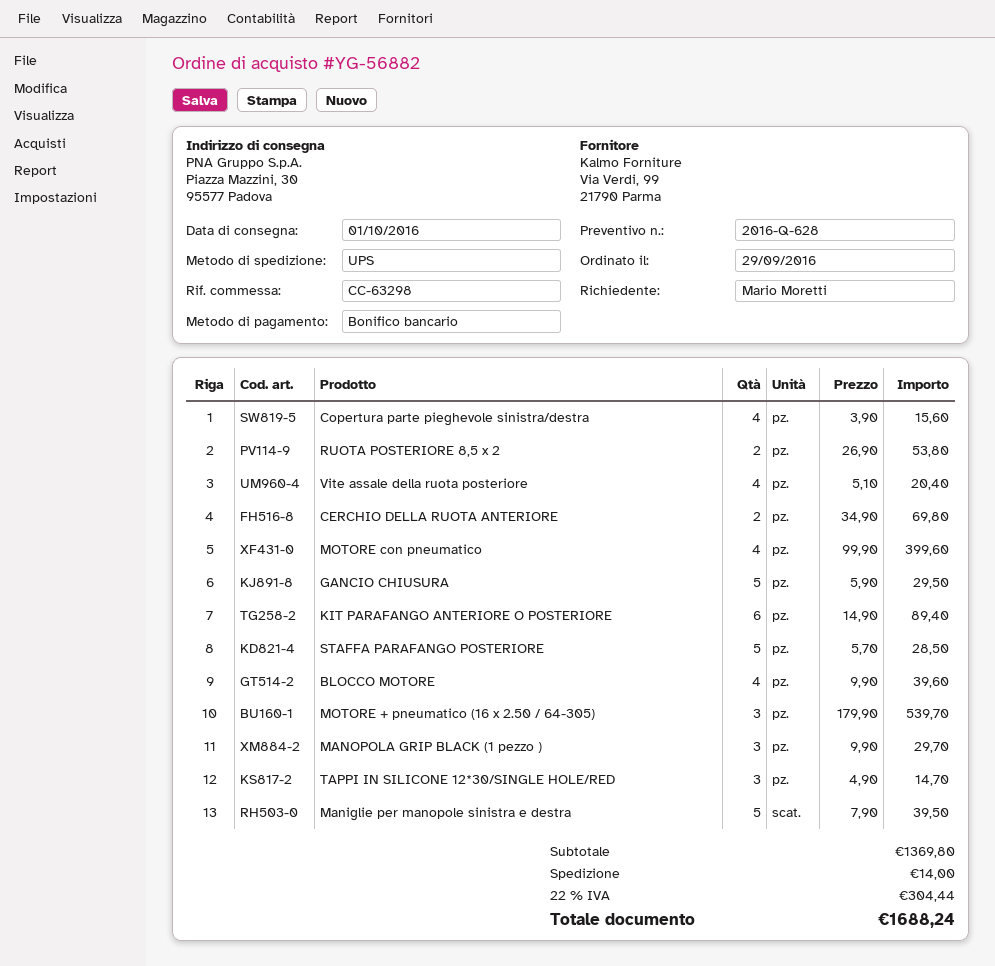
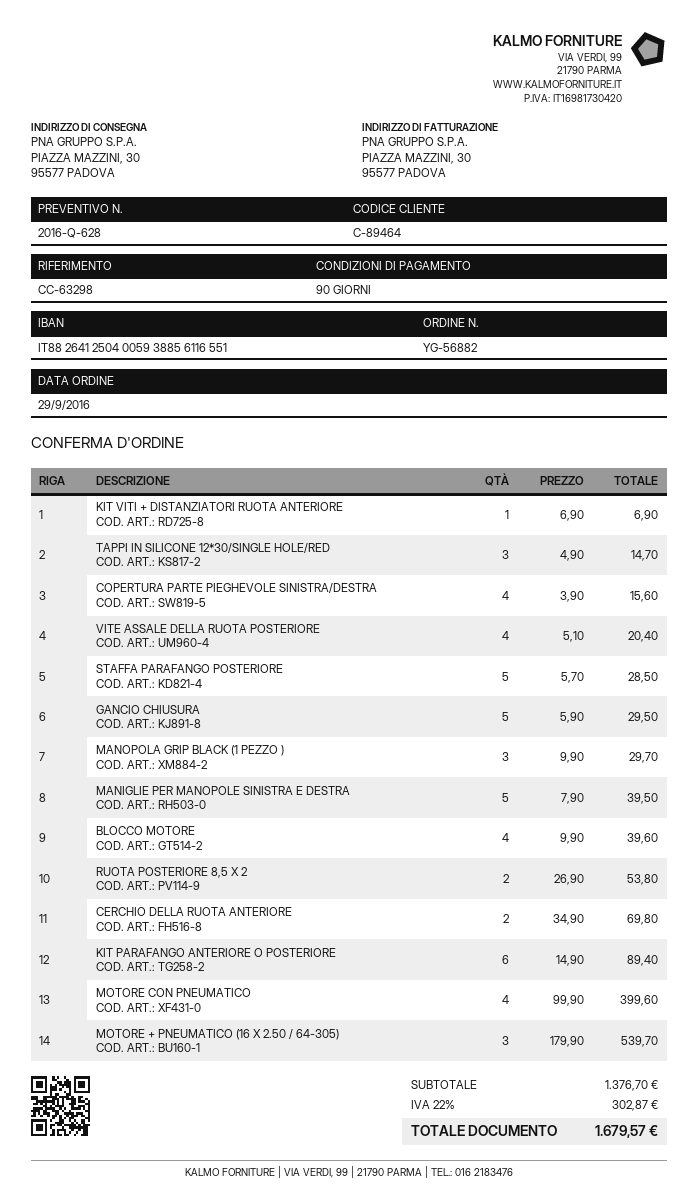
KIT VITI + DISTANZIATORI RUOTA ANTERIORE: none -> 1 x 6.90 = 6.90
subtotal: 1369.80 -> 1376.70
shipping: 14.00 -> none
tax: 22% = 304.44 -> 22% = 302.87
total: 1688.24 -> 1679.57

